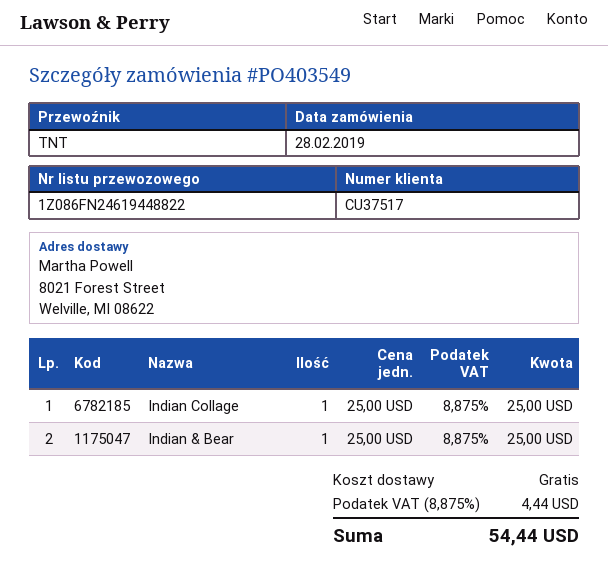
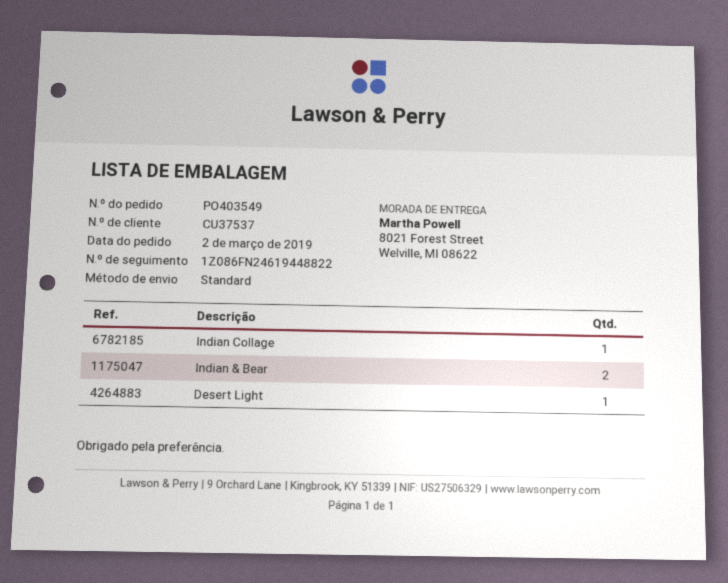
order date: 2019-02-28 -> 2019-03-02
customer number: CU37517 -> CU37537
shipping method: TNT -> standard
Indian & Bear: 1 -> 2
Desert Light: none -> 1

